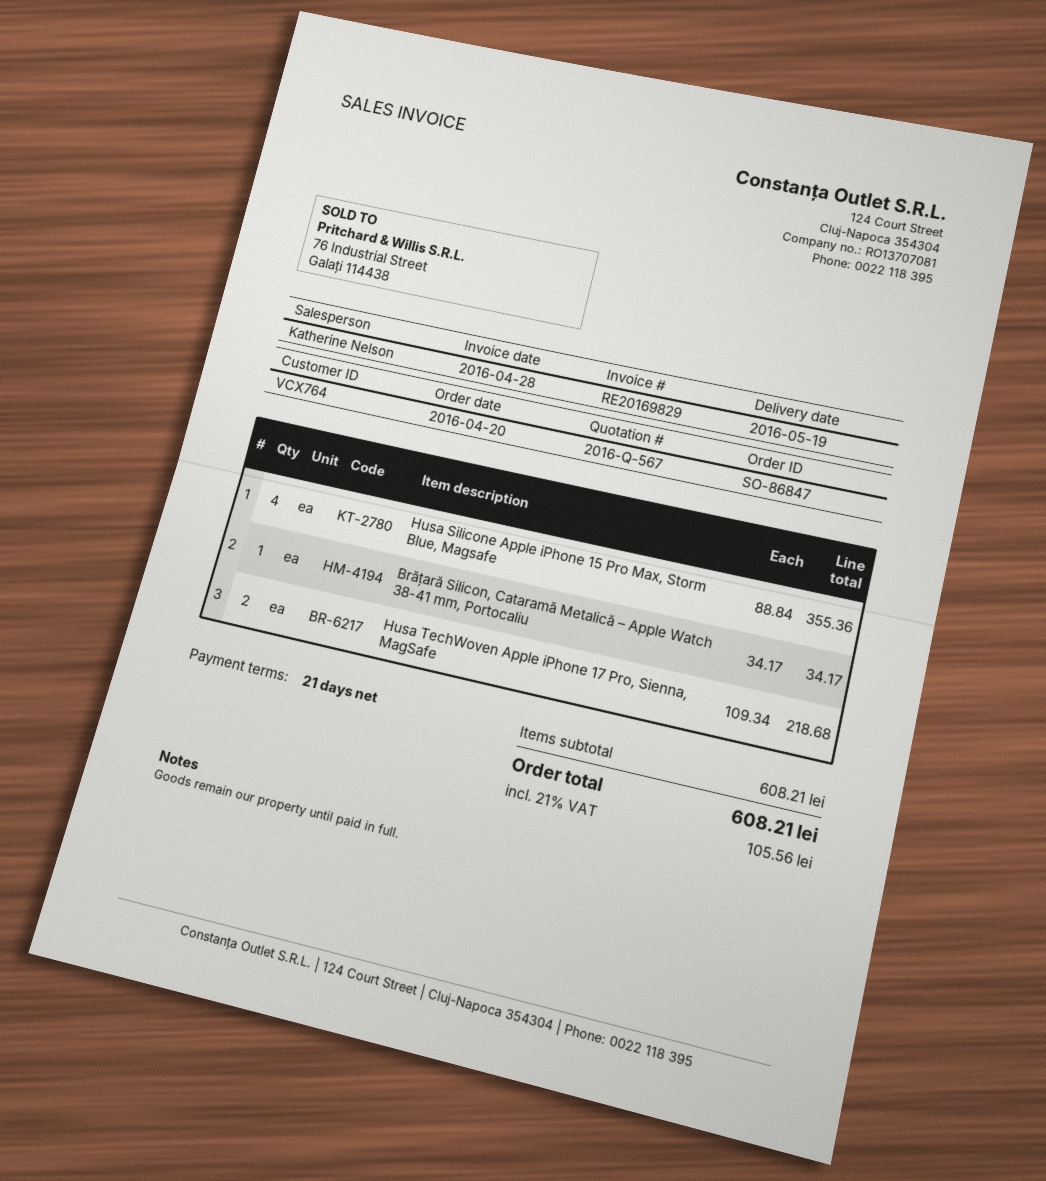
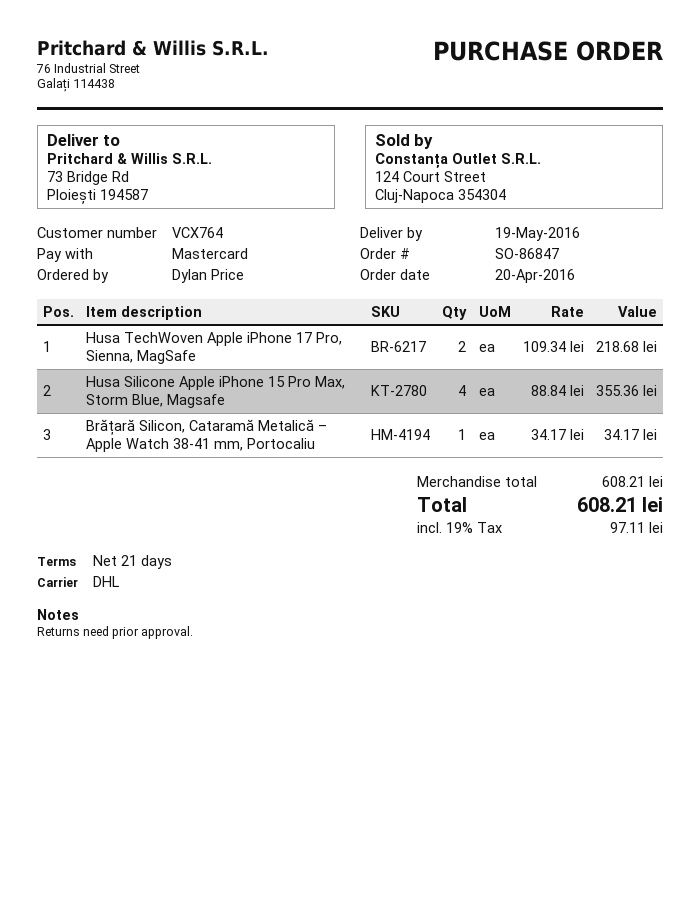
tax: 21% = 105.56 -> 19% = 97.11

